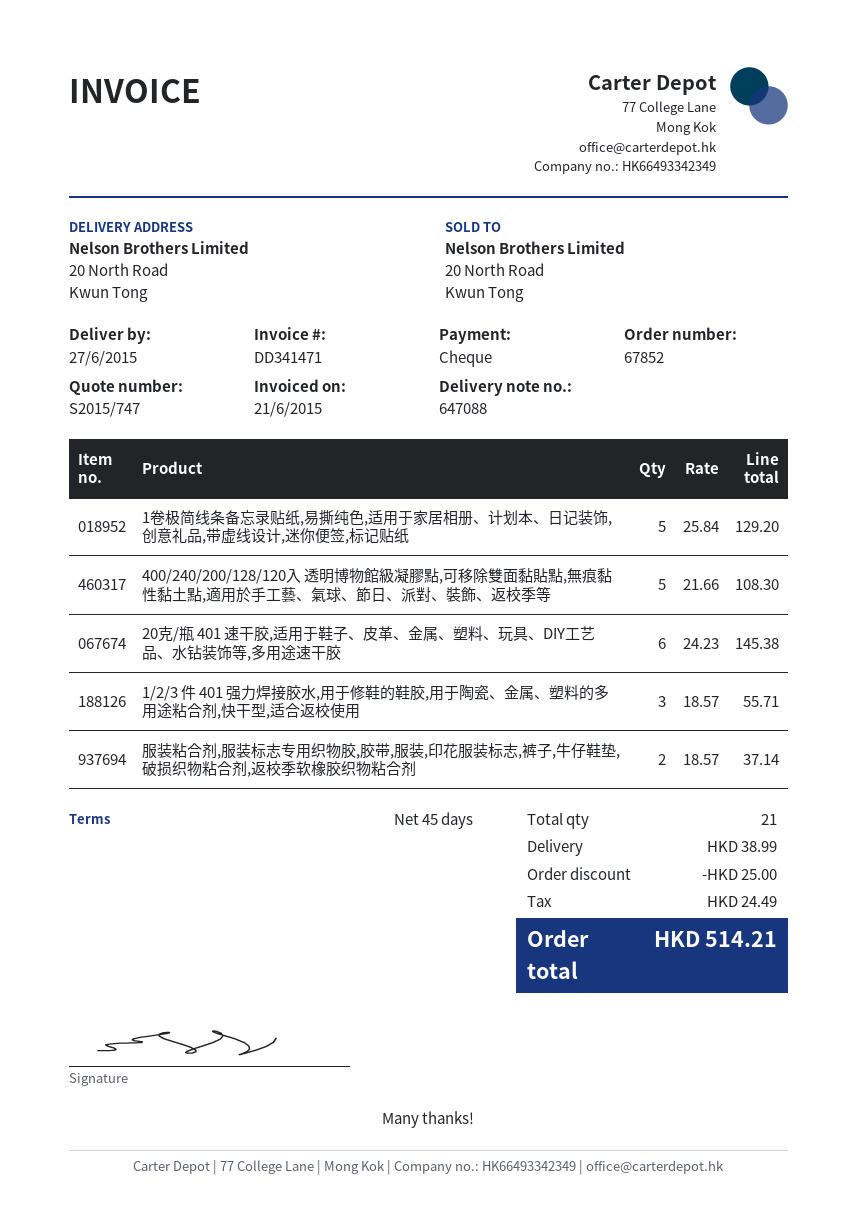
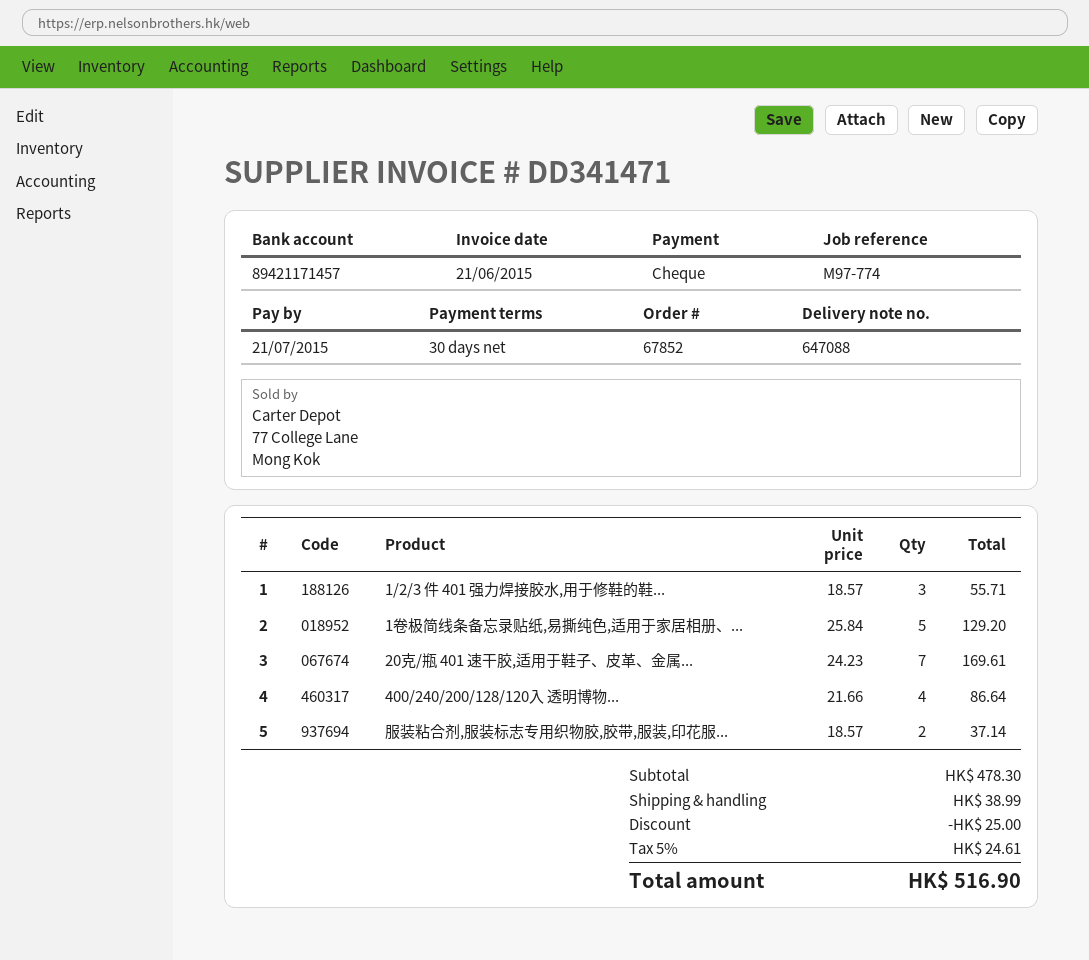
payment terms: 45 days -> 30 days
400/240/200/128/120入 透明博物館級凝膠點,可移除雙面黏貼點,無痕黏性黏土點,適用於手工藝、氣球、節日、派對、裝飾、返校季等: 5 x 21.66 = 108.30 -> 4 x 21.66 = 86.64
20克/瓶 401 速干胶,适用于鞋子、皮革、金属、塑料、玩具、DIY工艺品、水钻装饰等,多用途速干胶: 6 x 24.23 = 145.38 -> 7 x 24.23 = 169.61
tax: 24.49 -> 24.61
total: 514.21 -> 516.90

